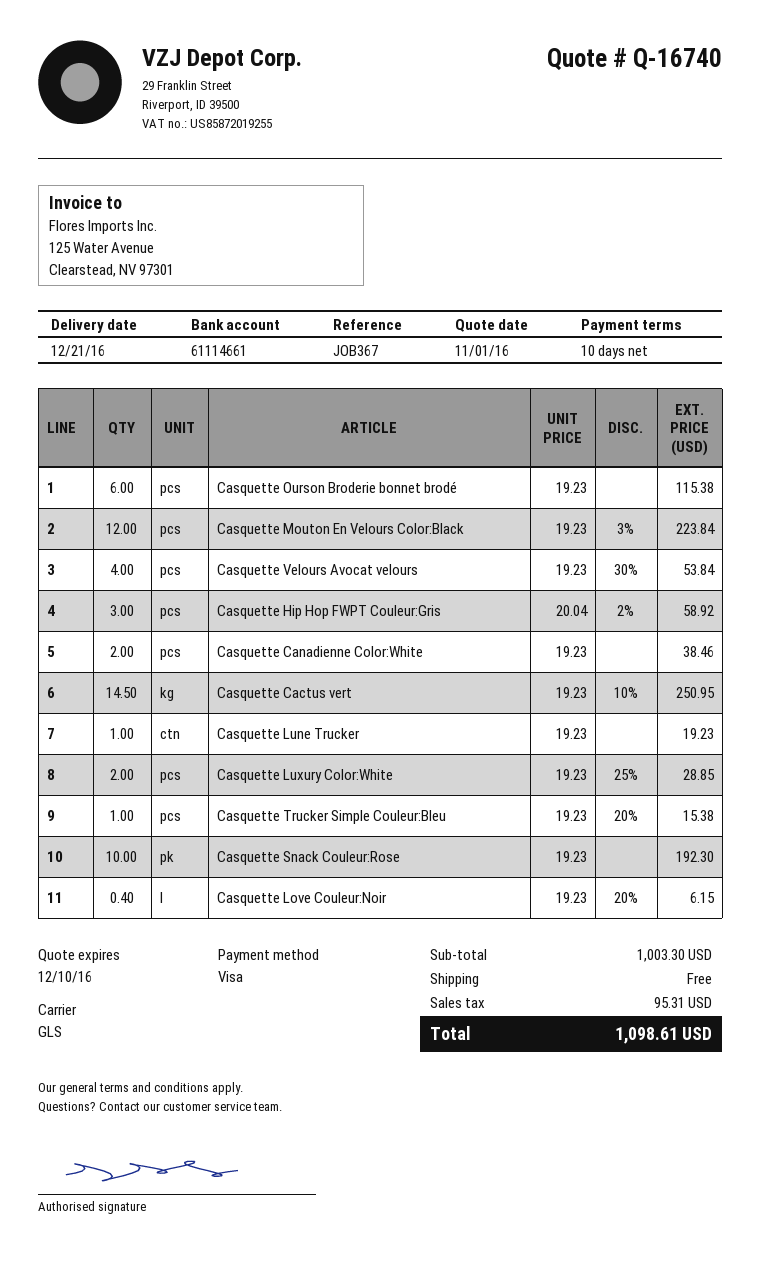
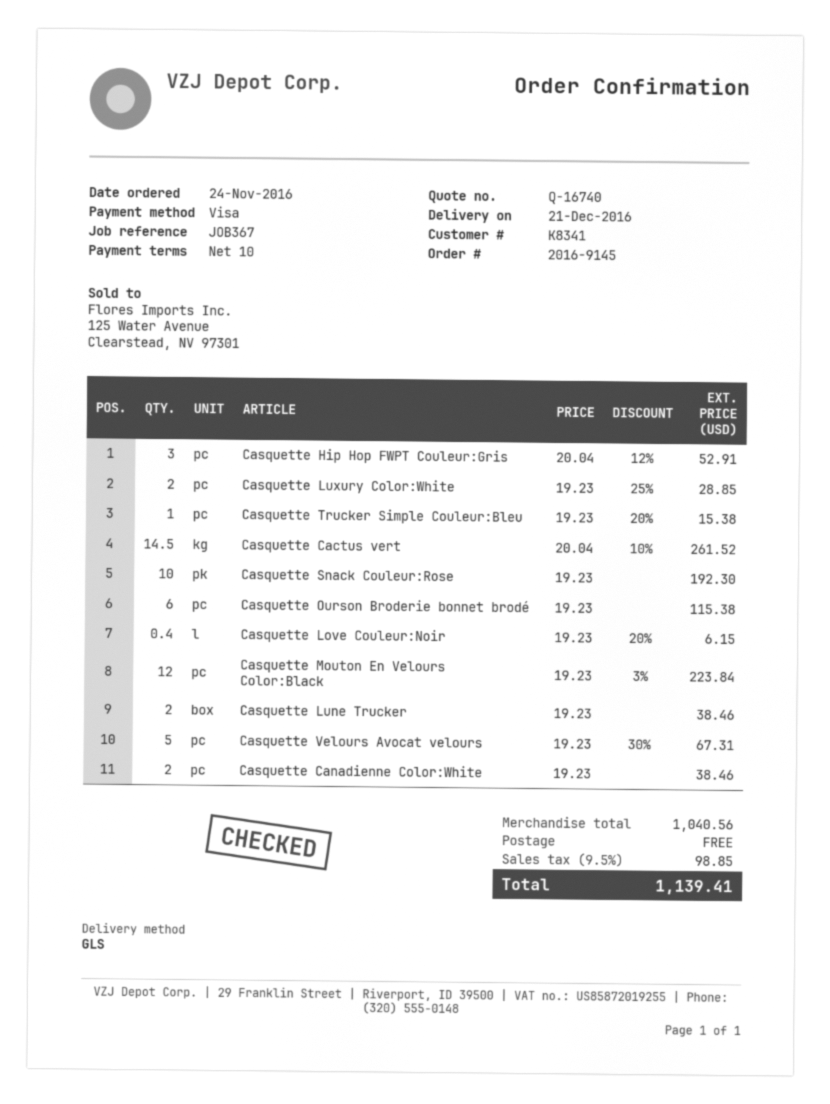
Casquette Velours Avocat velours: 4 x 19.23 - 30% = 53.84 -> 5 x 19.23 - 30% = 67.31
Casquette Hip Hop FWPT Couleur:Gris: 3 x 20.04 - 2% = 58.92 -> 3 x 20.04 - 12% = 52.91
Casquette Cactus vert: 14.5 x 19.23 - 10% = 250.95 -> 14.5 x 20.04 - 10% = 261.52
Casquette Lune Trucker: 1 x 19.23 = 19.23 -> 2 x 19.23 = 38.46
subtotal: 1003.30 -> 1040.56
tax: 95.31 -> 98.85
total: 1098.61 -> 1139.41

